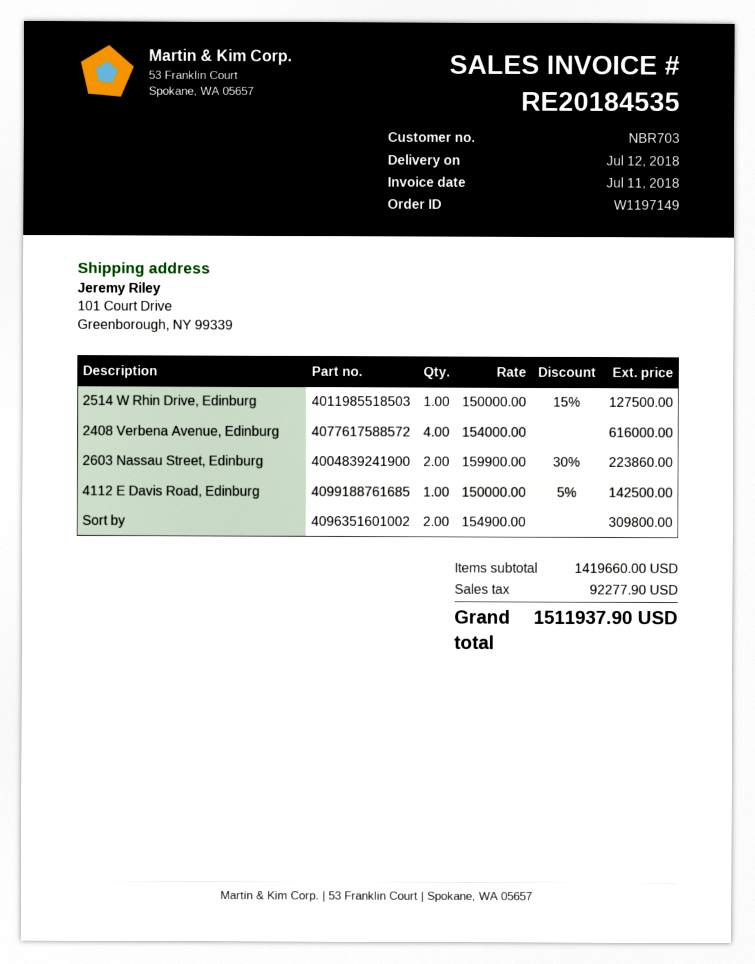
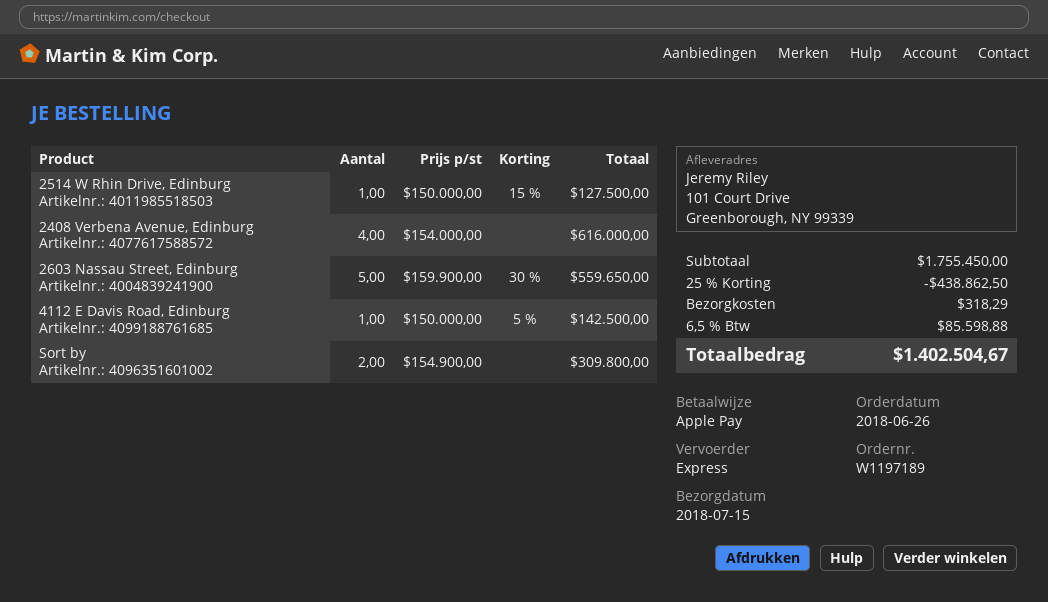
order number: W1197149 -> W1197189
delivery date: 2018-07-12 -> 2018-07-15
2603 Nassau Street, Edinburg: 2 x 159900.00 - 30% = 223860.00 -> 5 x 159900.00 - 30% = 559650.00
subtotal: 1419660.00 -> 1755450.00
discount: none -> 25% = 438862.50
shipping: none -> 318.29
tax: 92277.90 -> 85598.88
total: 1511937.90 -> 1402504.67

